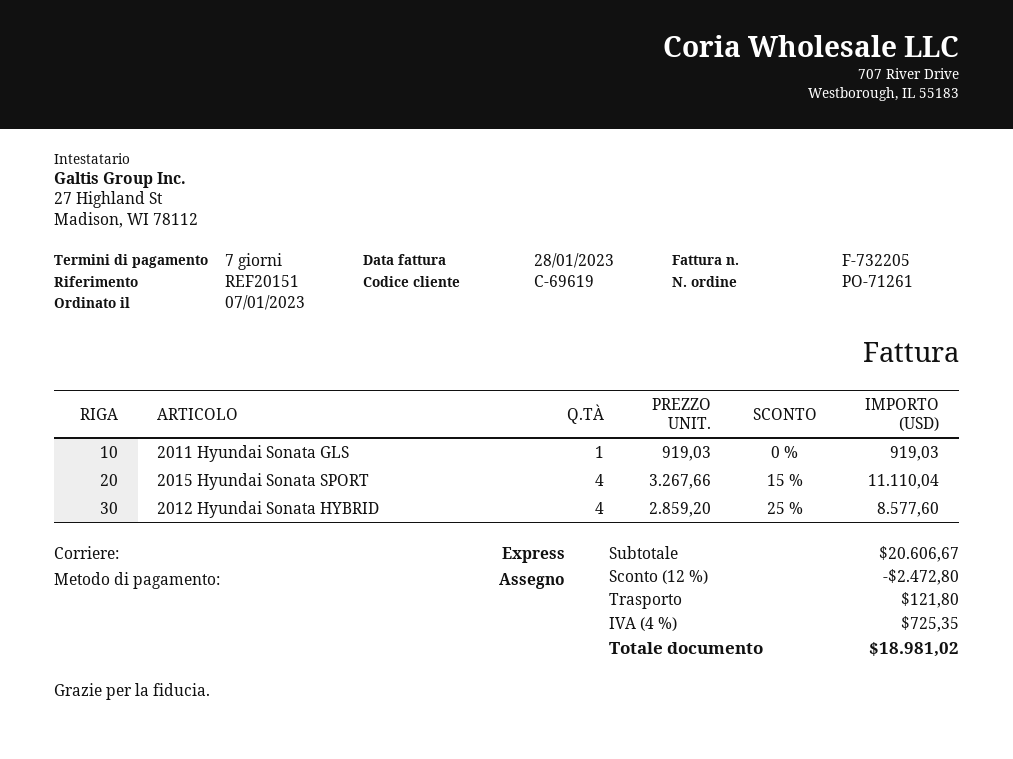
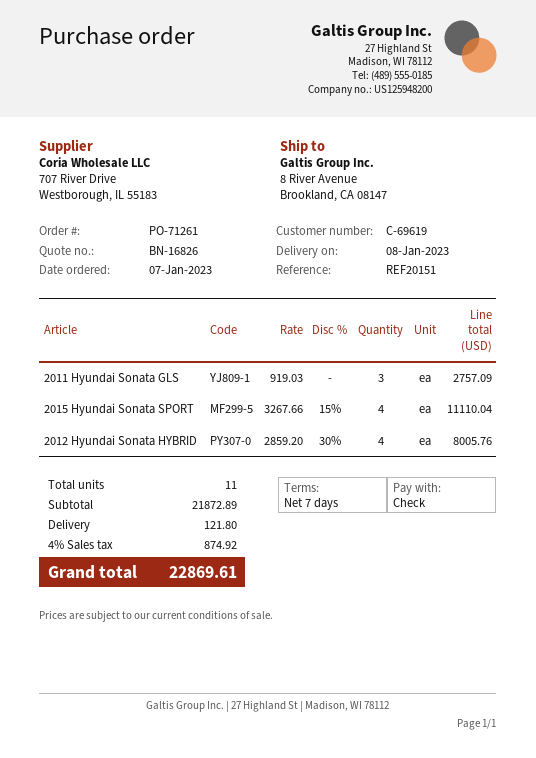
2011 Hyundai Sonata GLS: 1 x 919.03 = 919.03 -> 3 x 919.03 = 2757.09
2012 Hyundai Sonata HYBRID: 4 x 2859.20 - 25% = 8577.60 -> 4 x 2859.20 - 30% = 8005.76
subtotal: 20606.67 -> 21872.89
discount: 12% = 2472.80 -> none
tax: 4% = 725.35 -> 4% = 874.92
total: 18981.02 -> 22869.61

